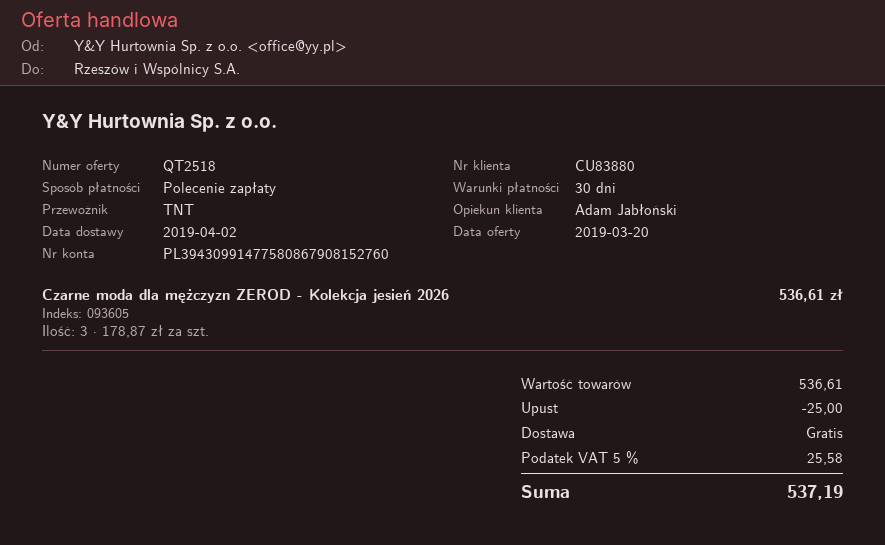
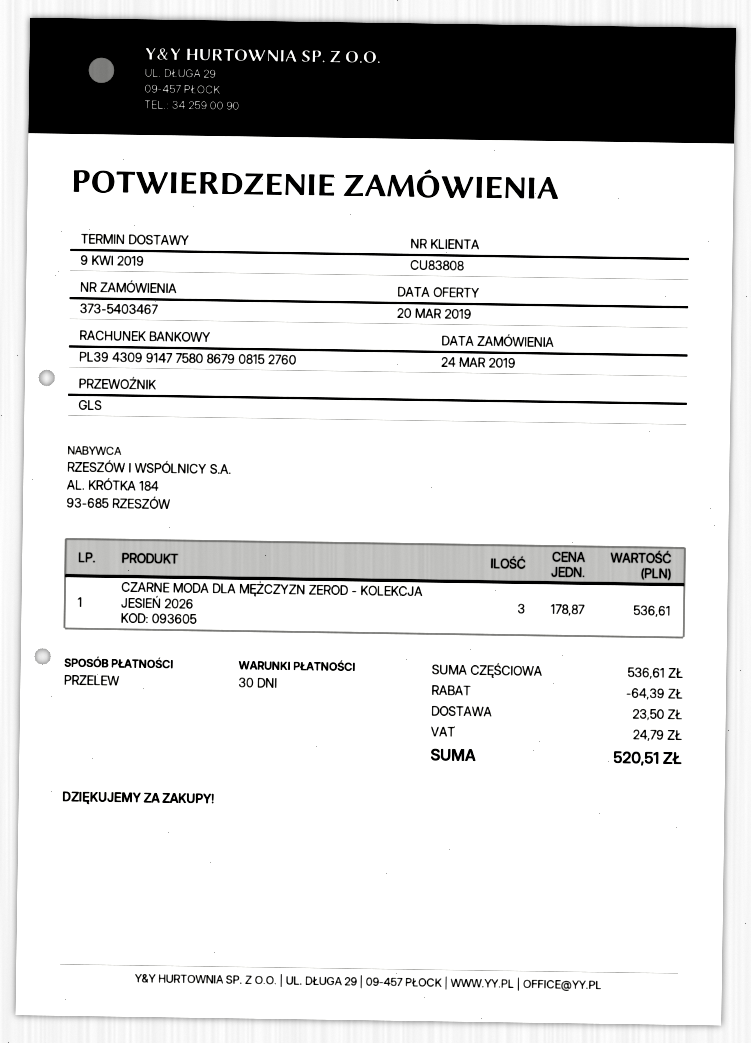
delivery date: 2019-04-02 -> 2019-04-09
customer number: CU83880 -> CU83808
payment method: direct debit -> bank transfer
shipping method: TNT -> GLS
discount: 25.00 -> 64.39
shipping: 0.00 -> 23.50
tax: 25.58 -> 24.79
total: 537.19 -> 520.51

